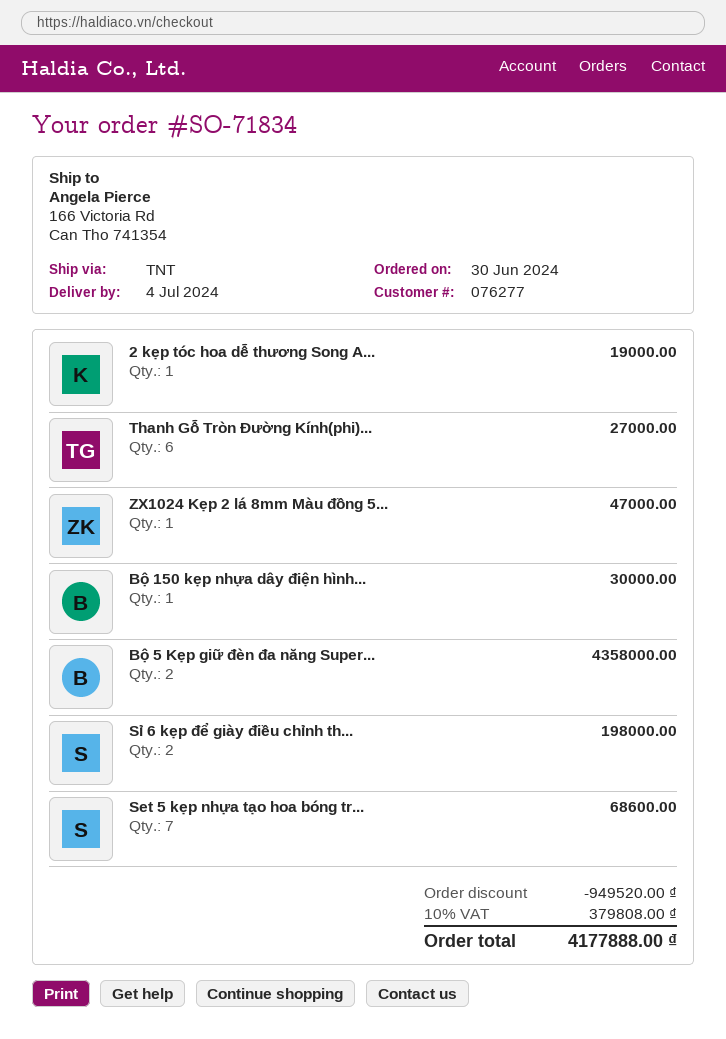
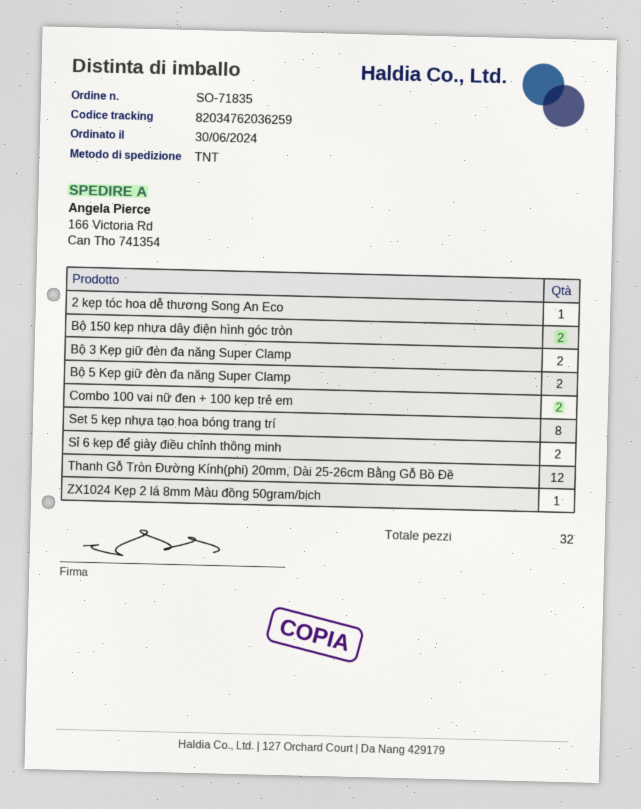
order number: SO-71834 -> SO-71835
Thanh Gỗ Tròn Đường Kính(phi)...: 6 -> 12
Bộ 150 kẹp nhựa dây điện hình...: 1 -> 2
Set 5 kẹp nhựa tạo hoa bóng tr...: 7 -> 8
Bộ 3 Kẹp giữ đèn đa năng Super Clamp: none -> 2
Combo 100 vai nữ đen + 100 kẹp trẻ em: none -> 2

